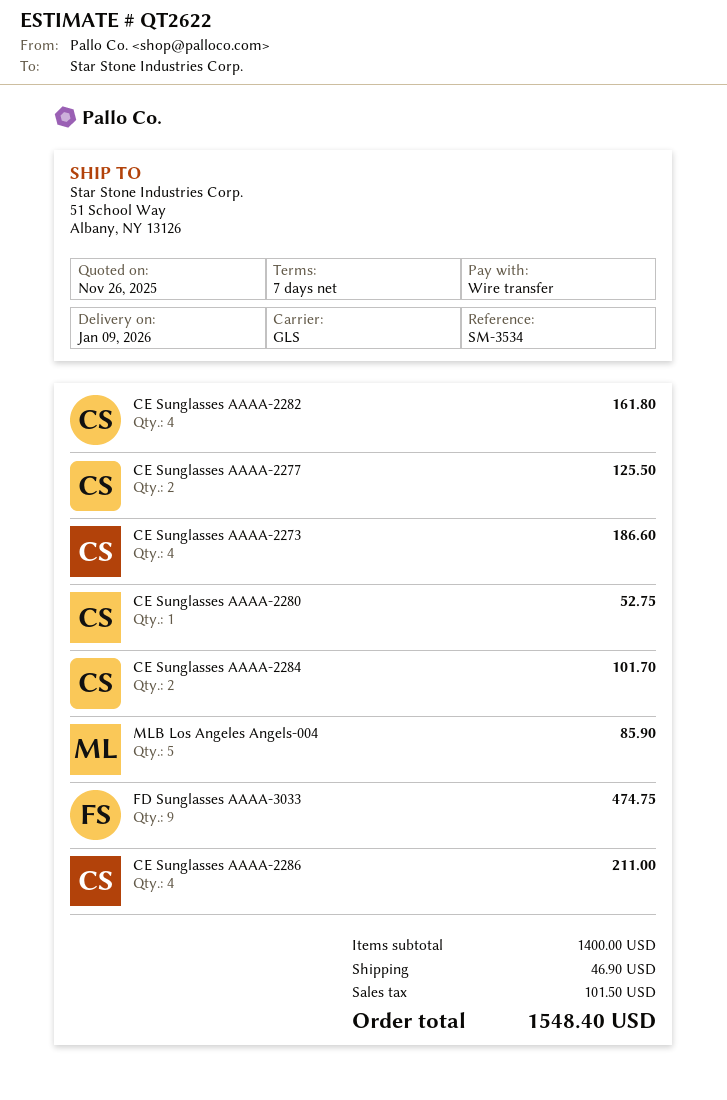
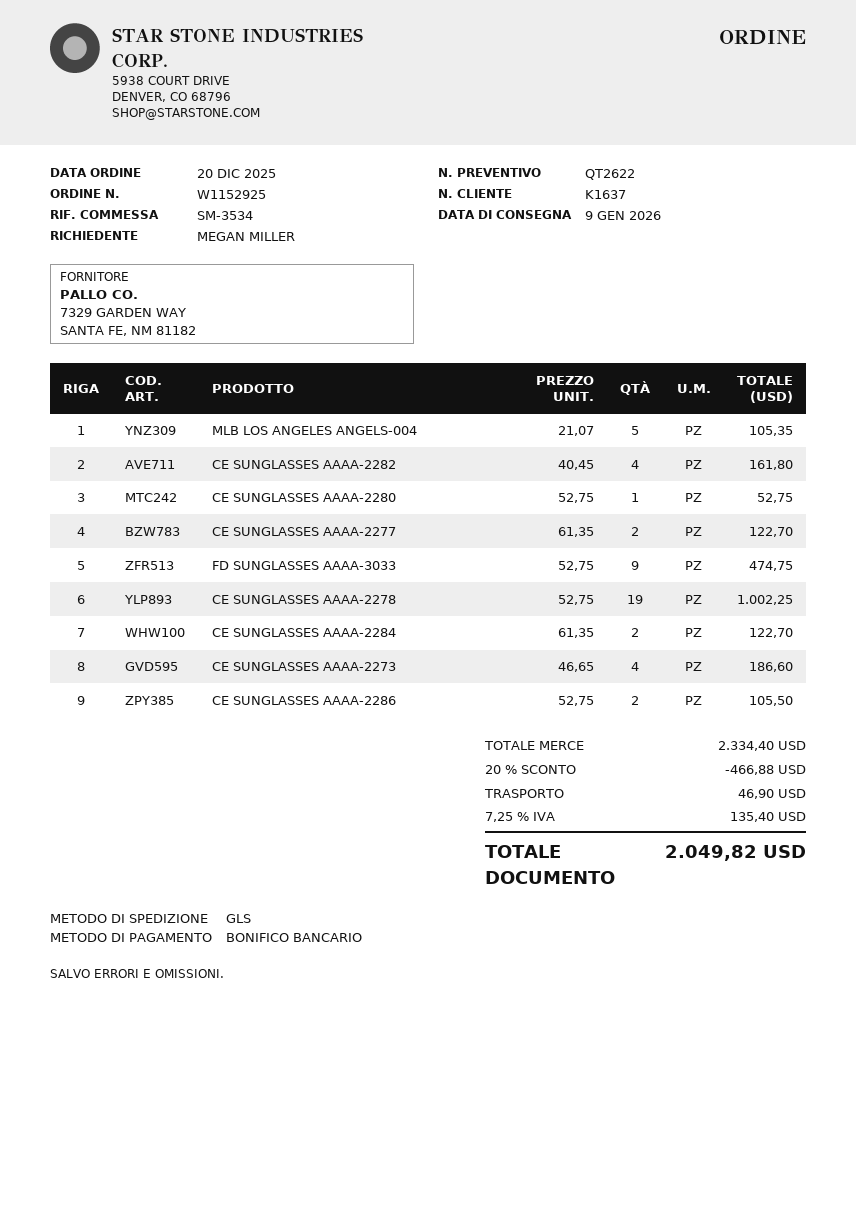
CE Sunglasses AAAA-2277: 2 for 125.50 -> 2 for 122.70
CE Sunglasses AAAA-2284: 2 for 101.70 -> 2 for 122.70
MLB Los Angeles Angels-004: 5 for 85.90 -> 5 for 105.35
CE Sunglasses AAAA-2286: 4 for 211.00 -> 2 for 105.50
CE SUNGLASSES AAAA-2278: none -> 19 for 1002.25
subtotal: 1400.00 -> 2334.40
discount: none -> 20% = 466.88
tax: 101.50 -> 135.40
total: 1548.40 -> 2049.82

